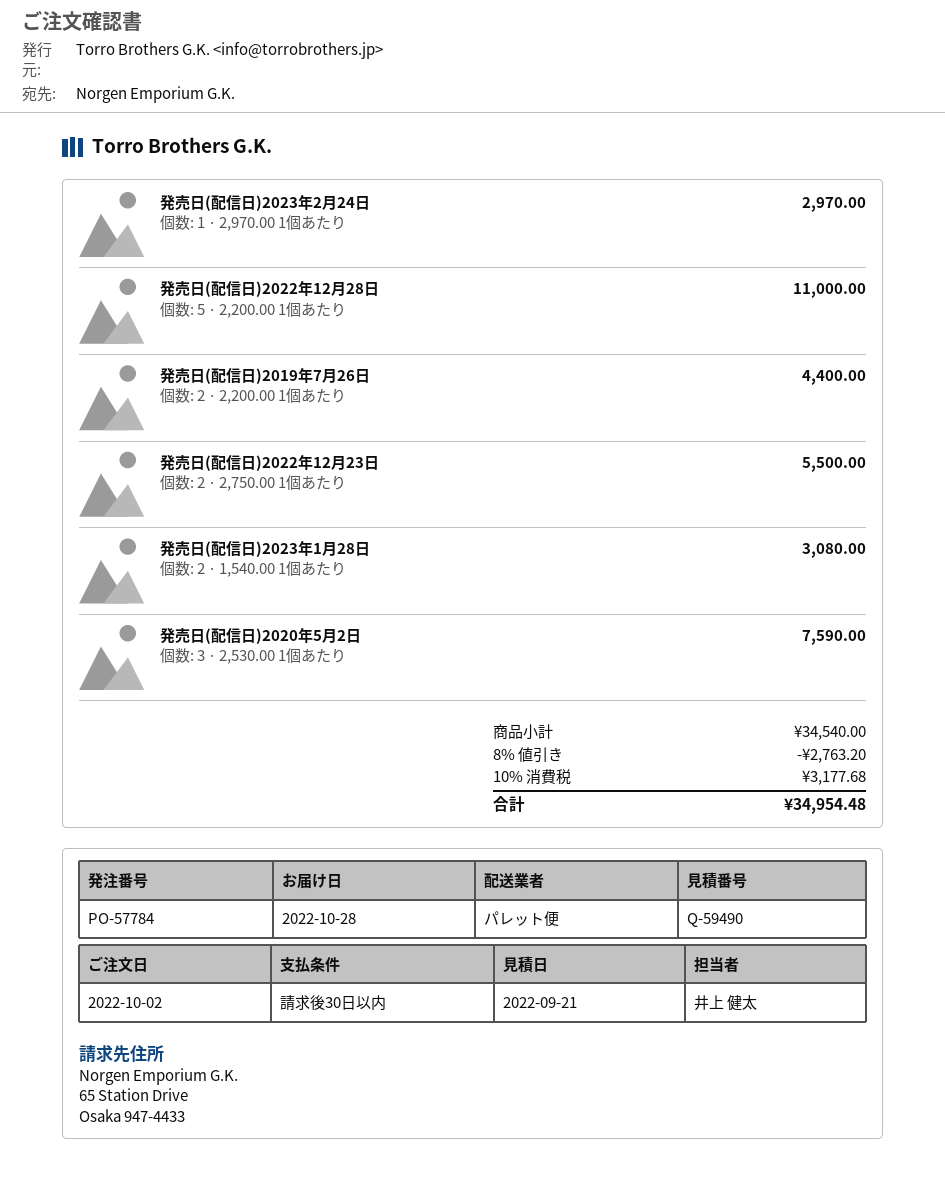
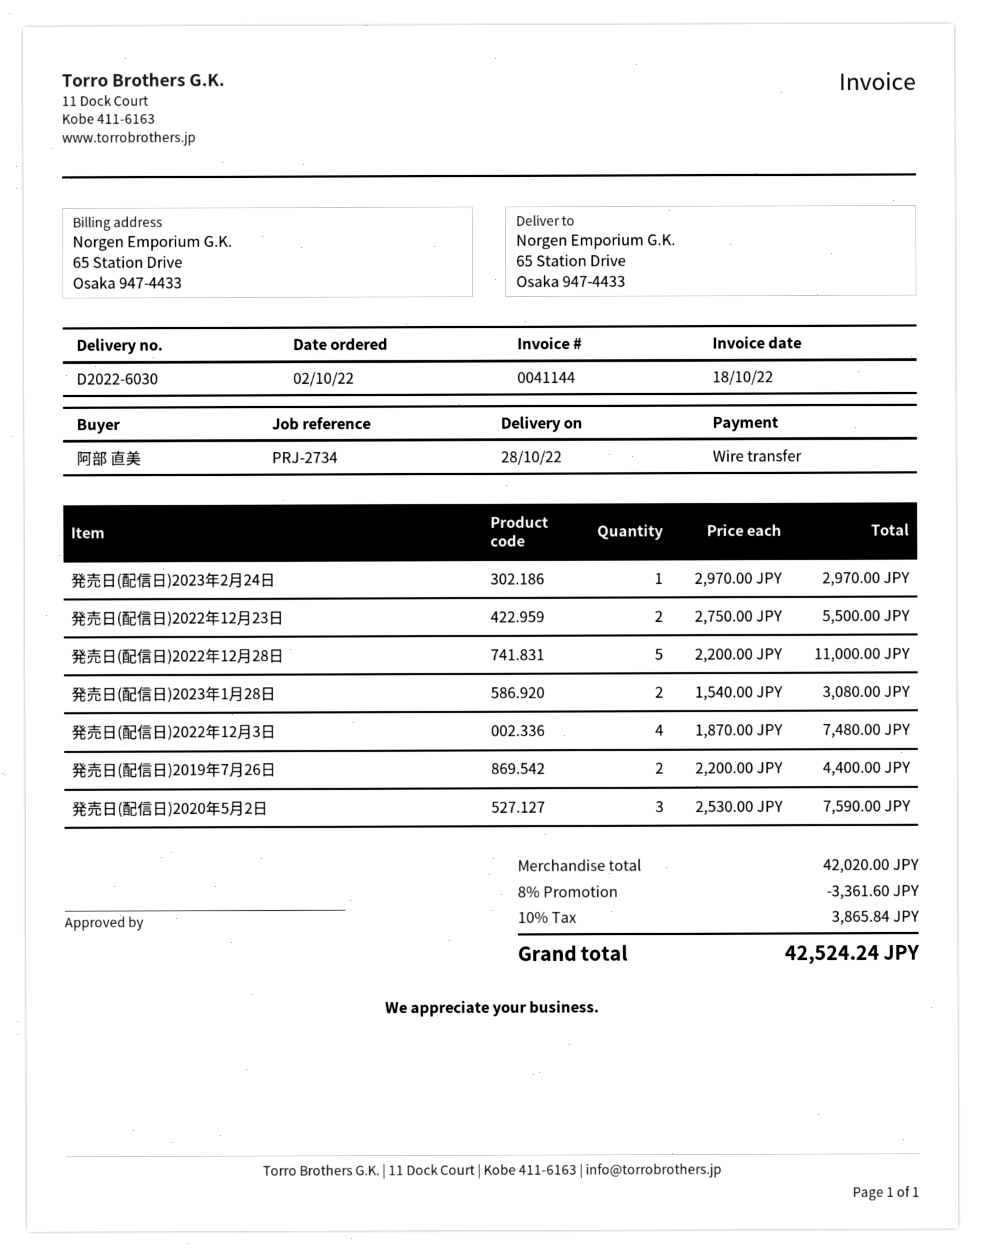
発売日(配信日)2022年12月3日: none -> 4 x 1870.00 = 7480.00
subtotal: 34540.00 -> 42020.00
discount: 8% = 2763.20 -> 8% = 3361.60
tax: 10% = 3177.68 -> 10% = 3865.84
total: 34954.48 -> 42524.24

